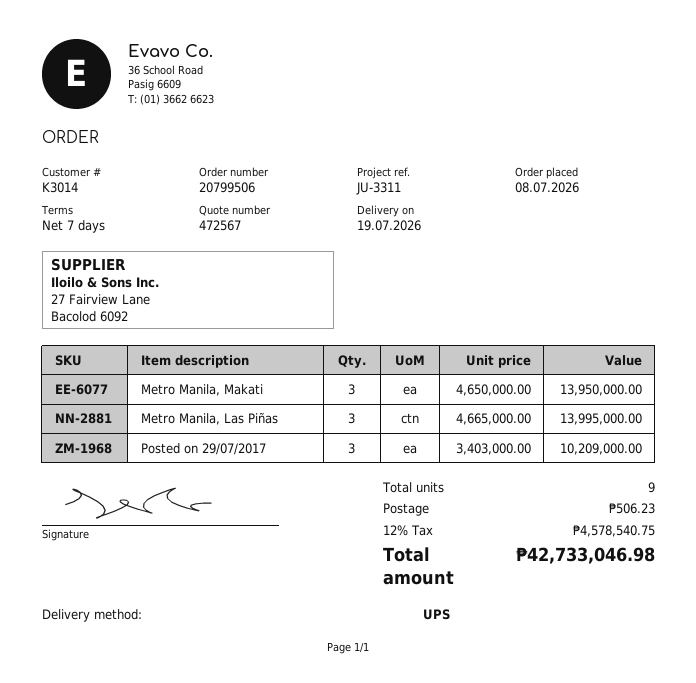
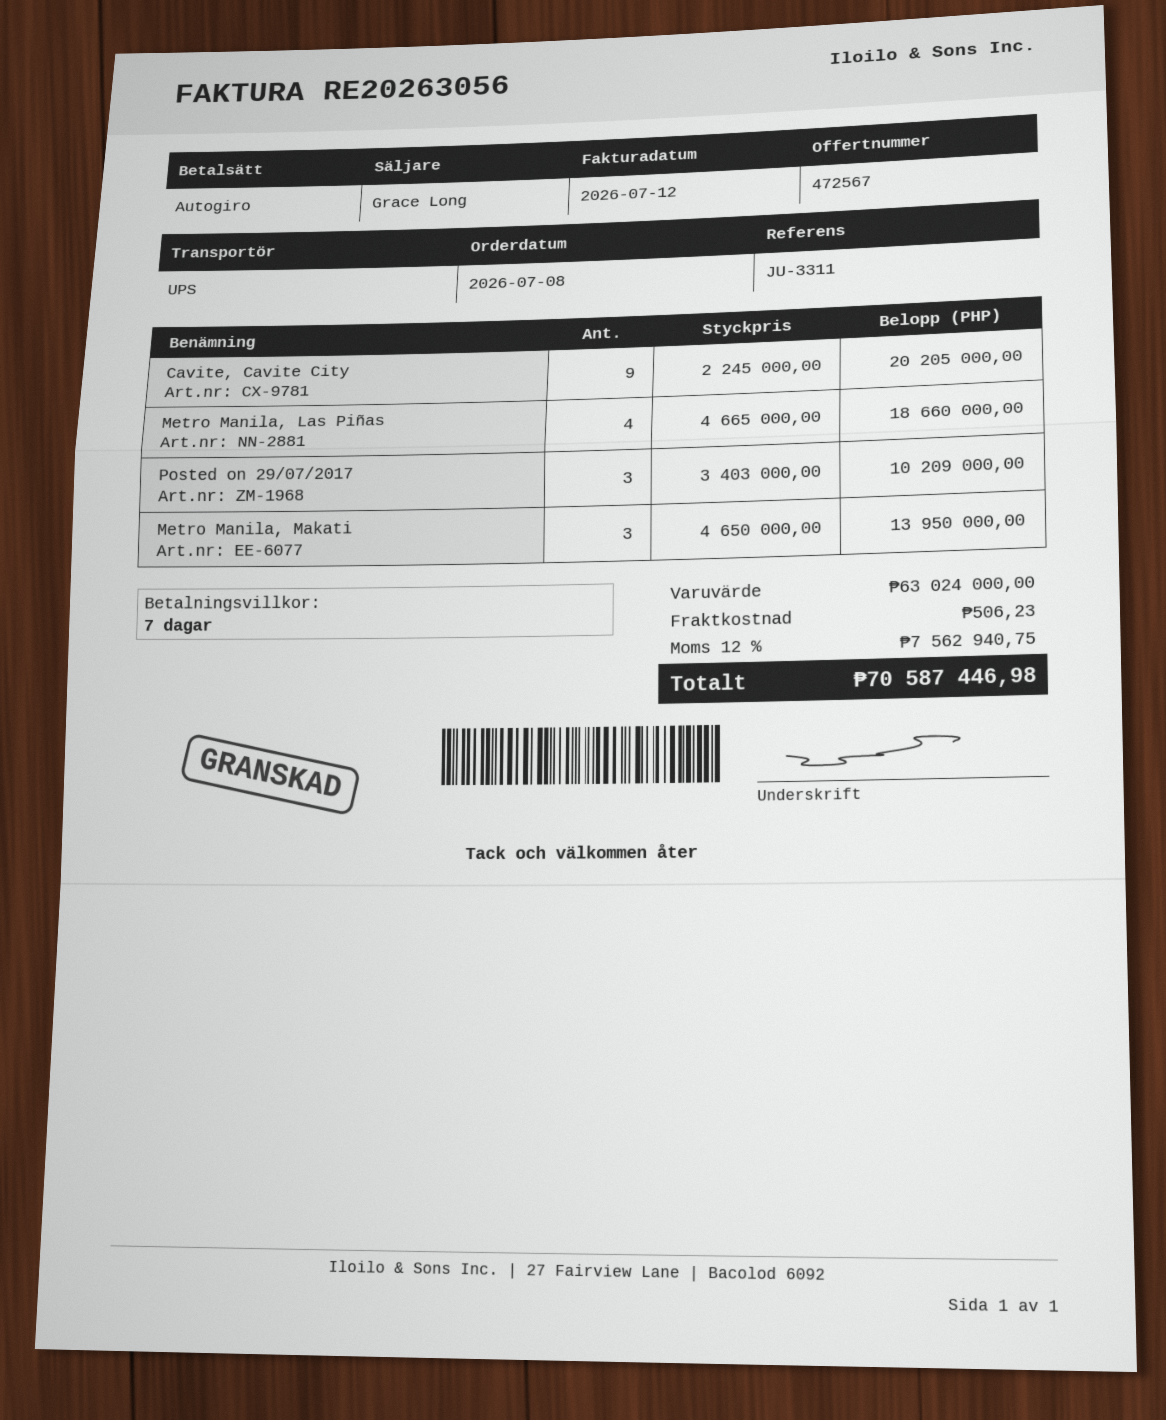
Metro Manila, Las Piñas: 3 x 4665000.00 = 13995000.00 -> 4 x 4665000.00 = 18660000.00
Cavite, Cavite City: none -> 9 x 2245000.00 = 20205000.00
tax: 12% = 4578540.75 -> 12% = 7562940.75
total: 42733046.98 -> 70587446.98

